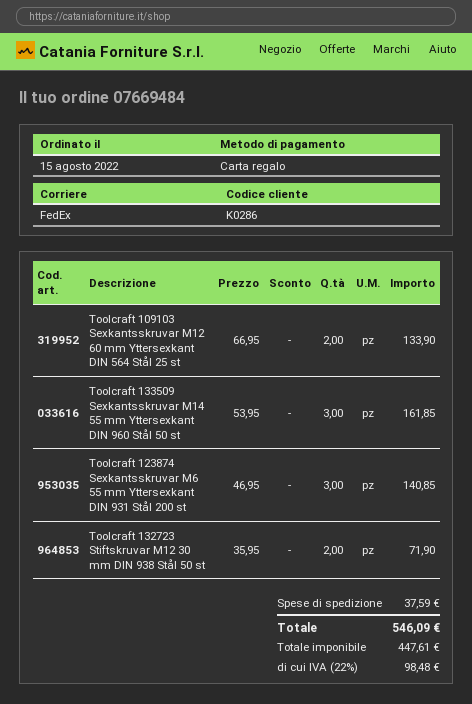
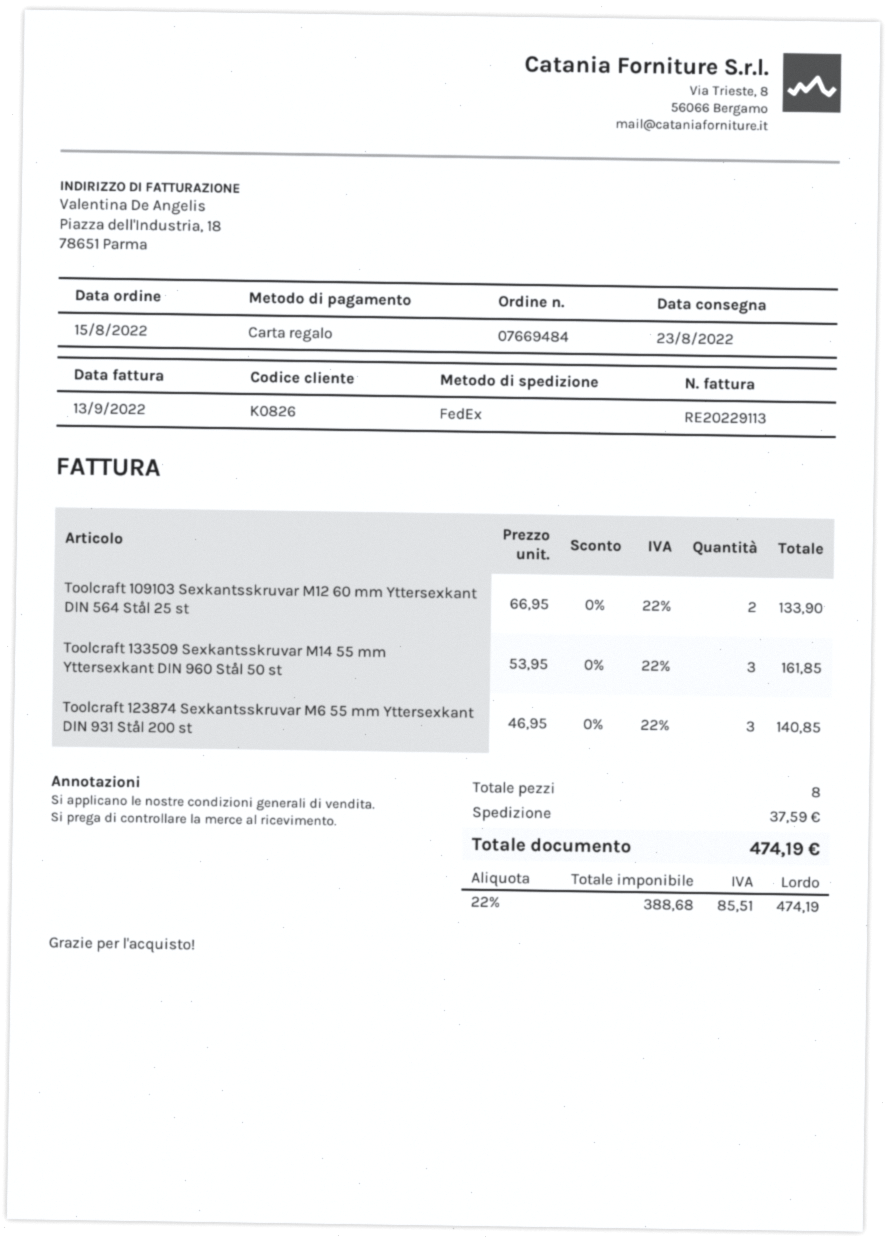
customer number: K0286 -> K0826
Toolcraft 132723 Stiftskruvar M12 30 mm DIN 938 Stål 50 st: 2 x 35.95 = 71.90 -> none
net: 447.61 -> 388.68
tax: 22% = 98.48 -> 22% = 85.51
total: 546.09 -> 474.19

